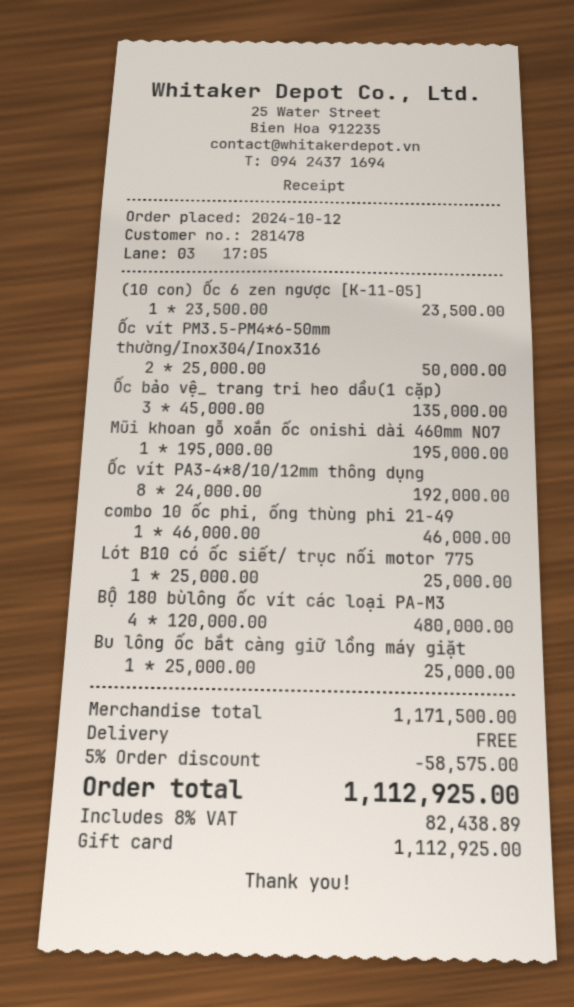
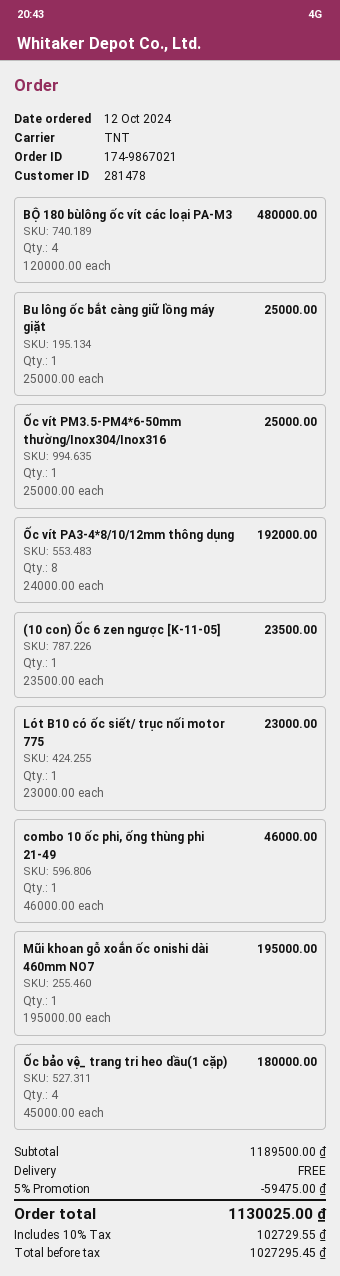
Ốc vít PM3.5-PM4*6-50mm thường/Inox304/Inox316: 2 x 25000.00 = 50000.00 -> 1 x 25000.00 = 25000.00
Ốc bảo vệ_ trang tri heo dầu(1 cặp): 3 x 45000.00 = 135000.00 -> 4 x 45000.00 = 180000.00
Lót B10 có ốc siết/ trục nối motor 775: 1 x 25000.00 = 25000.00 -> 1 x 23000.00 = 23000.00
subtotal: 1171500.00 -> 1189500.00
discount: 5% = 58575.00 -> 5% = 59475.00
tax: 8% = 82438.89 -> 10% = 102729.55
total: 1112925.00 -> 1130025.00

